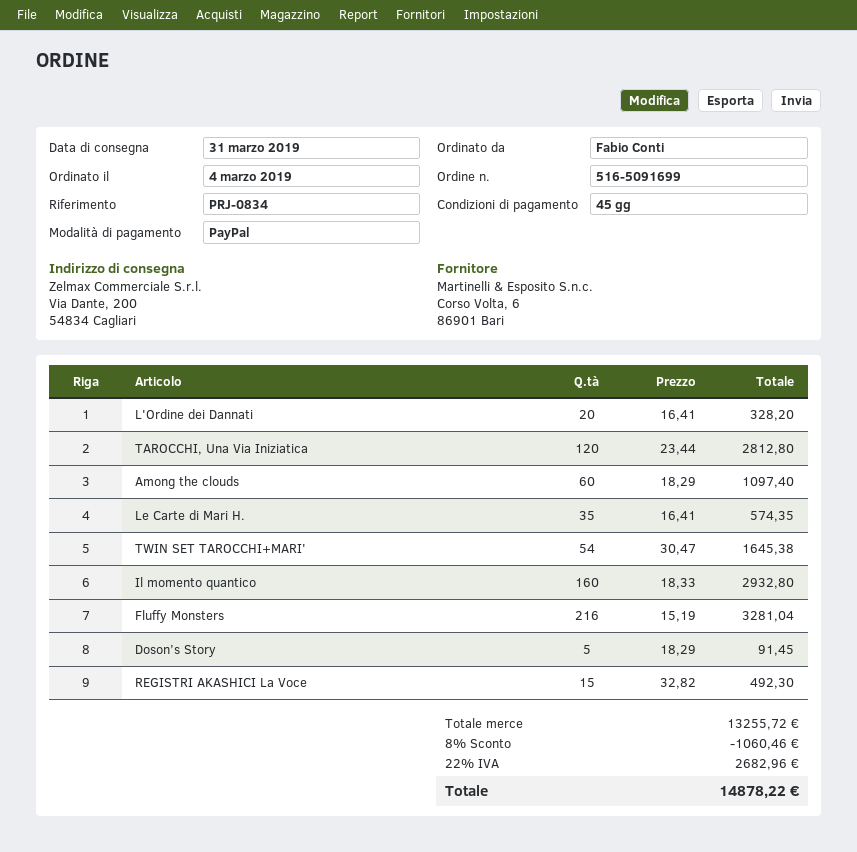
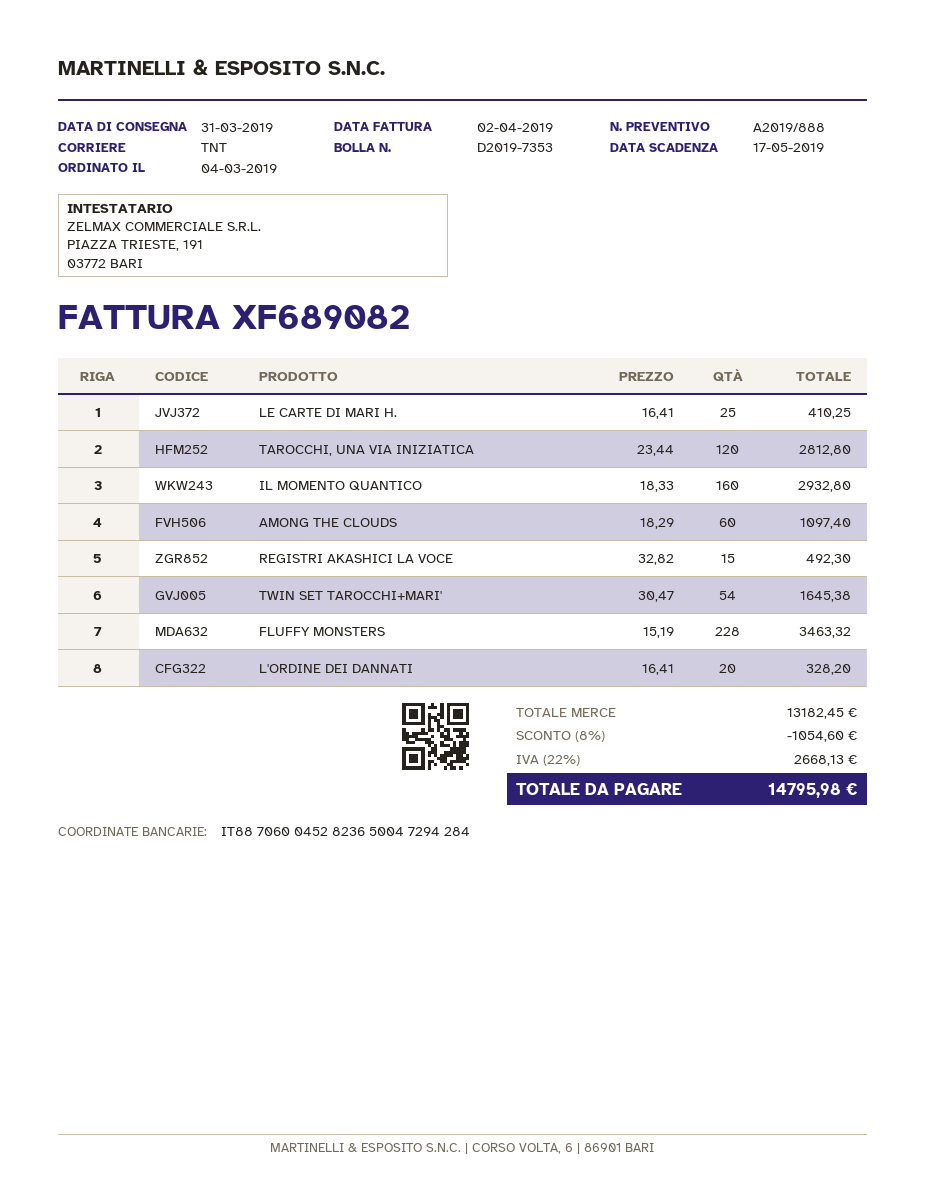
Le Carte di Mari H.: 35 x 16.41 = 574.35 -> 25 x 16.41 = 410.25
Fluffy Monsters: 216 x 15.19 = 3281.04 -> 228 x 15.19 = 3463.32
Doson’s Story: 5 x 18.29 = 91.45 -> none
subtotal: 13255.72 -> 13182.45
discount: 8% = 1060.46 -> 8% = 1054.60
tax: 22% = 2682.96 -> 22% = 2668.13
total: 14878.22 -> 14795.98

